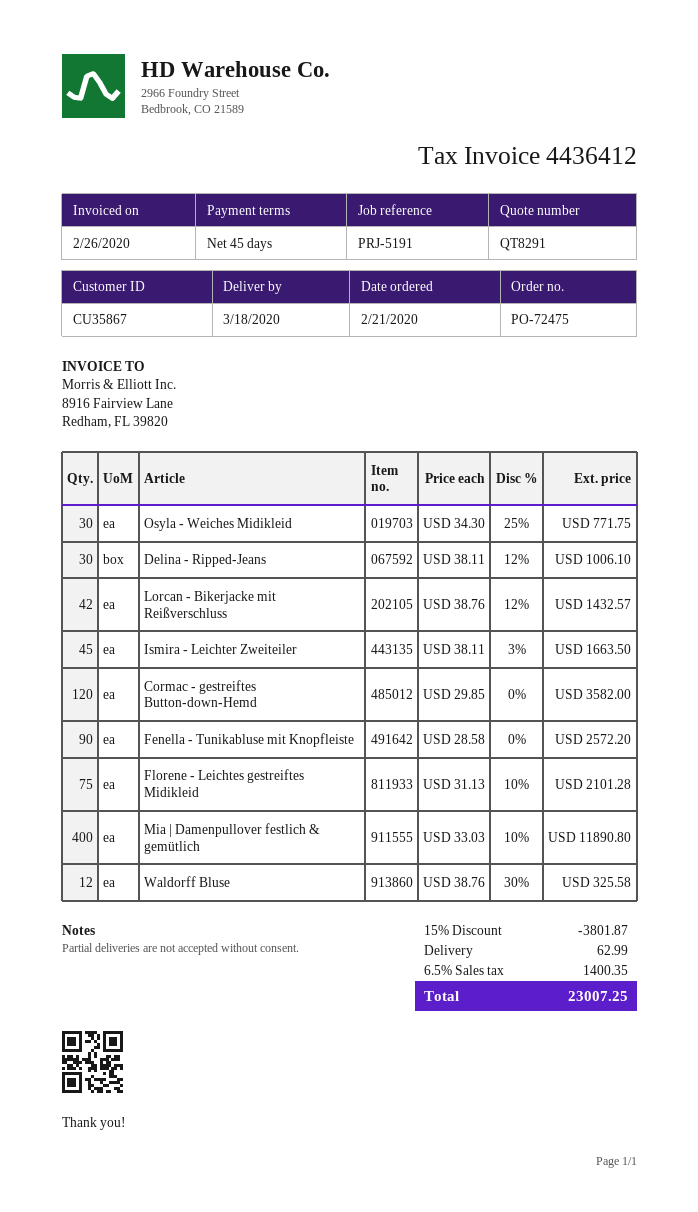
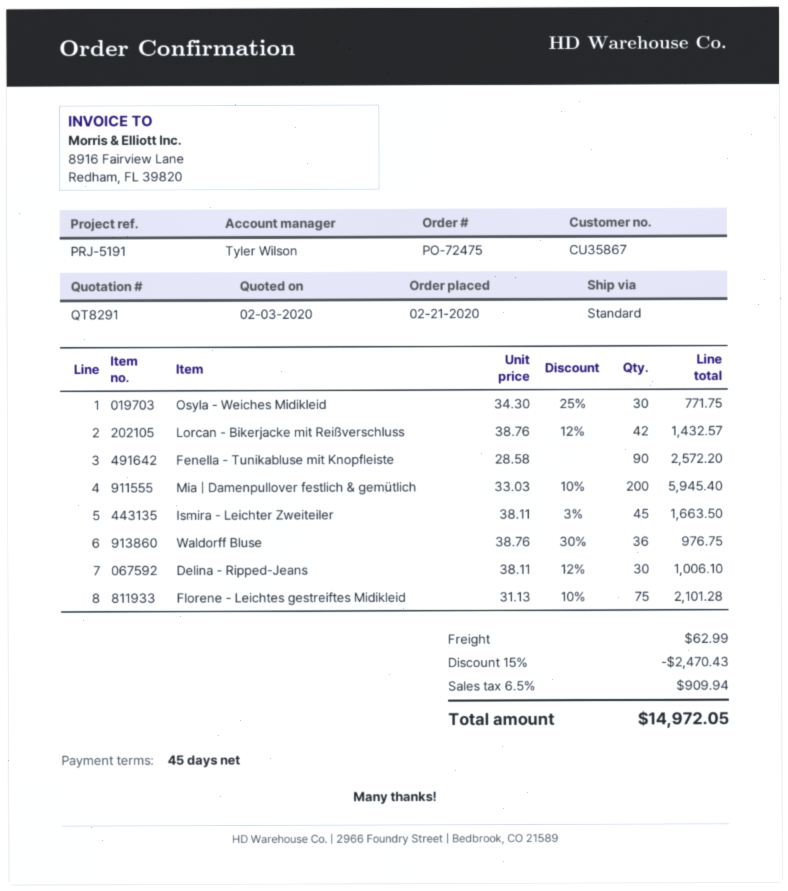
Cormac - gestreiftes Button-down-Hemd: 120 x 29.85 = 3582.00 -> none
Mia | Damenpullover festlich & gemütlich: 400 x 33.03 - 10% = 11890.80 -> 200 x 33.03 - 10% = 5945.40
Waldorff Bluse: 12 x 38.76 - 30% = 325.58 -> 36 x 38.76 - 30% = 976.75
discount: 15% = 3801.87 -> 15% = 2470.43
tax: 6.5% = 1400.35 -> 6.5% = 909.94
total: 23007.25 -> 14972.05

